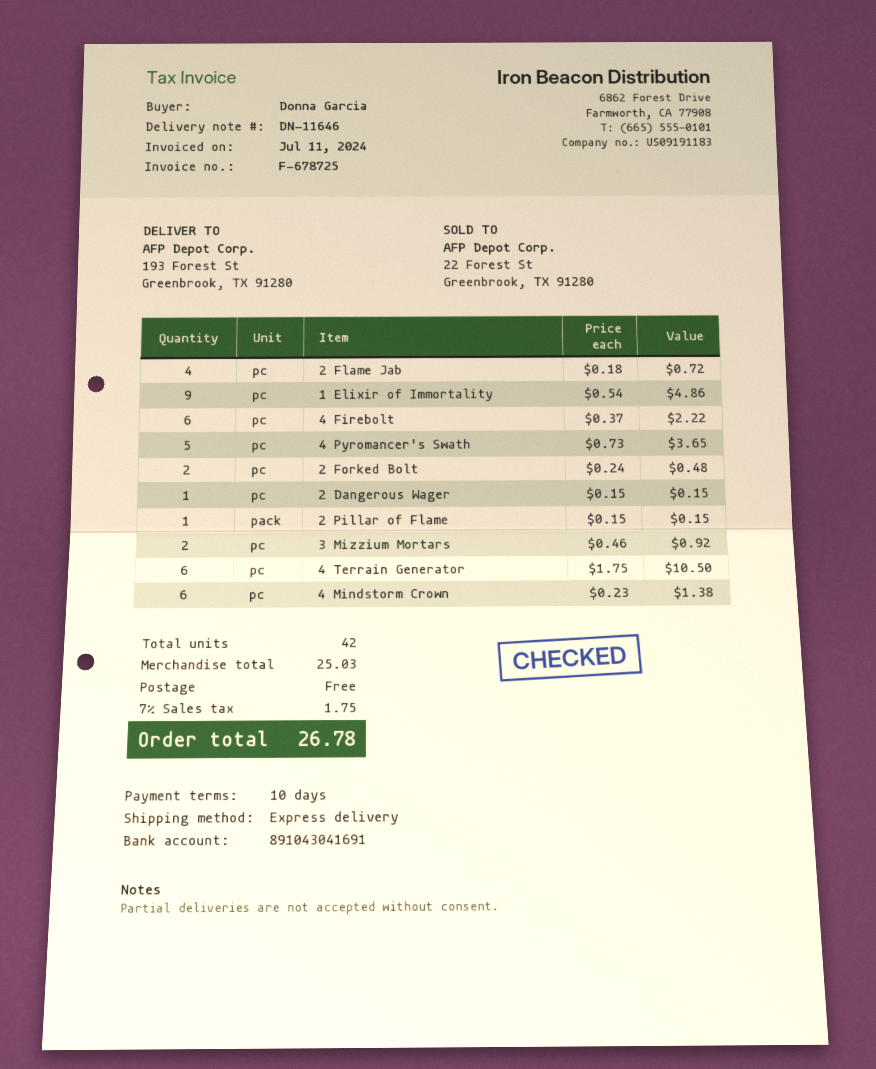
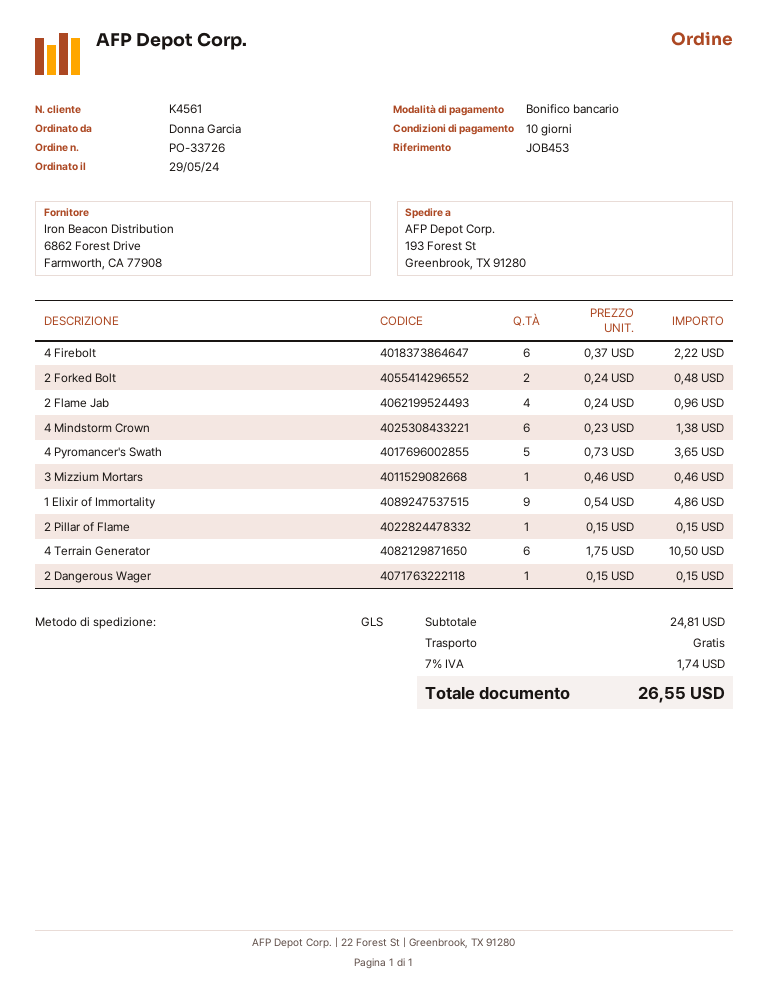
shipping method: express -> GLS
2 Flame Jab: 4 x 0.18 = 0.72 -> 4 x 0.24 = 0.96
3 Mizzium Mortars: 2 x 0.46 = 0.92 -> 1 x 0.46 = 0.46
subtotal: 25.03 -> 24.81
tax: 7% = 1.75 -> 7% = 1.74
total: 26.78 -> 26.55

